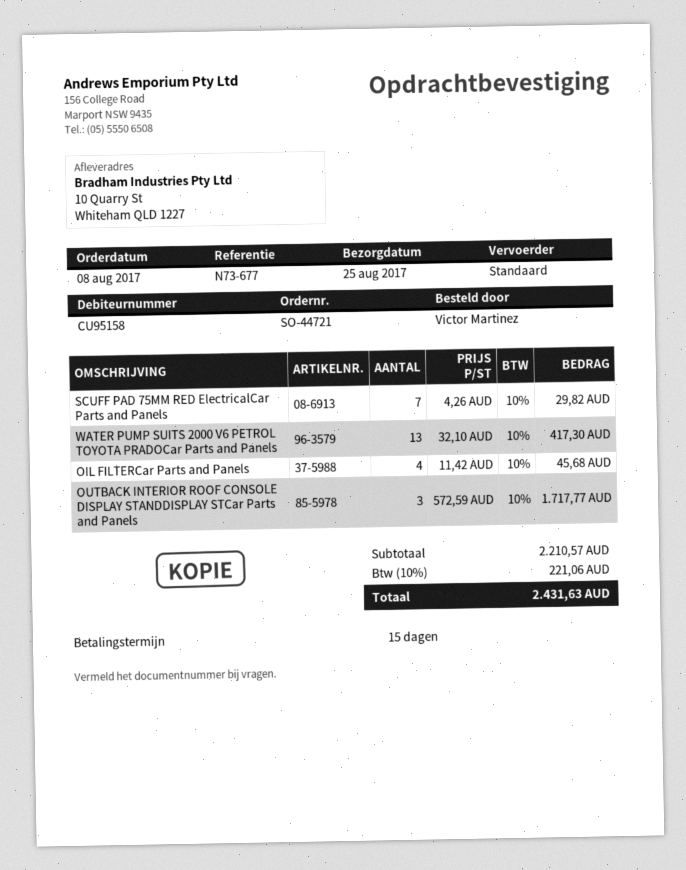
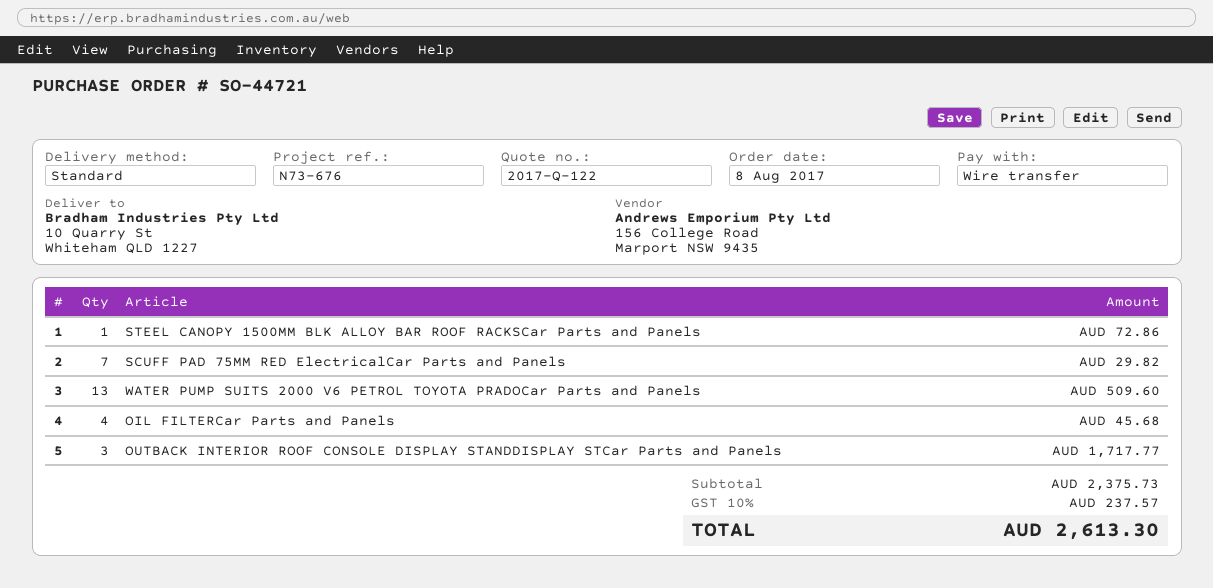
reference: N73-677 -> N73-676
WATER PUMP SUITS 2000 V6 PETROL TOYOTA PRADOCar Parts and Panels: 13 for 417.30 -> 13 for 509.60
STEEL CANOPY 1500MM BLK ALLOY BAR ROOF RACKSCar Parts and Panels: none -> 1 for 72.86
subtotal: 2210.57 -> 2375.73
tax: 10% = 221.06 -> 10% = 237.57
total: 2431.63 -> 2613.30

